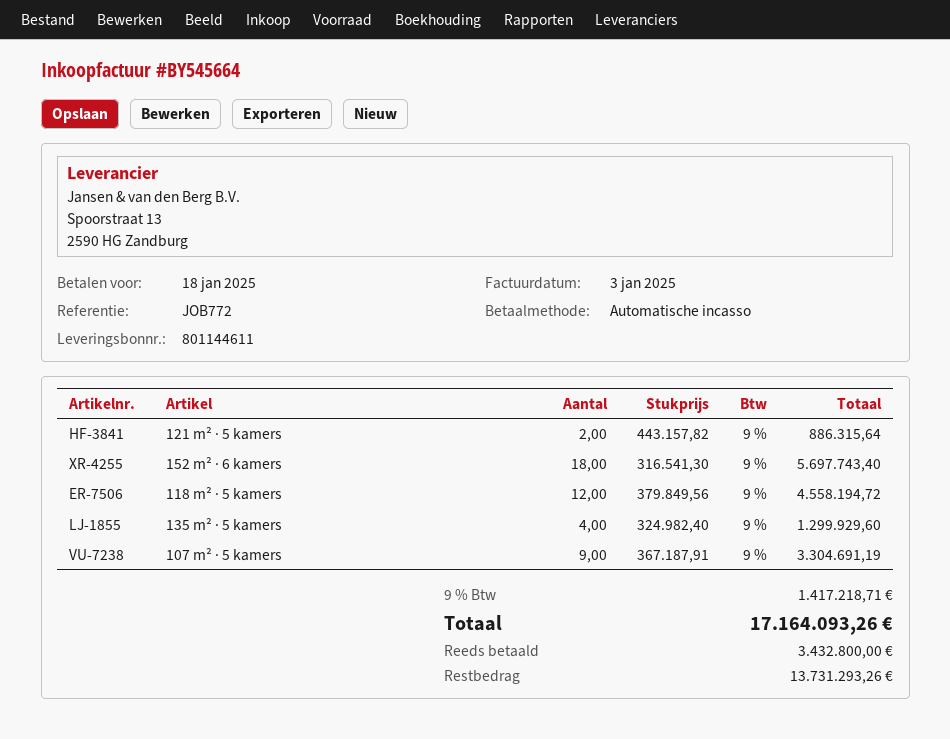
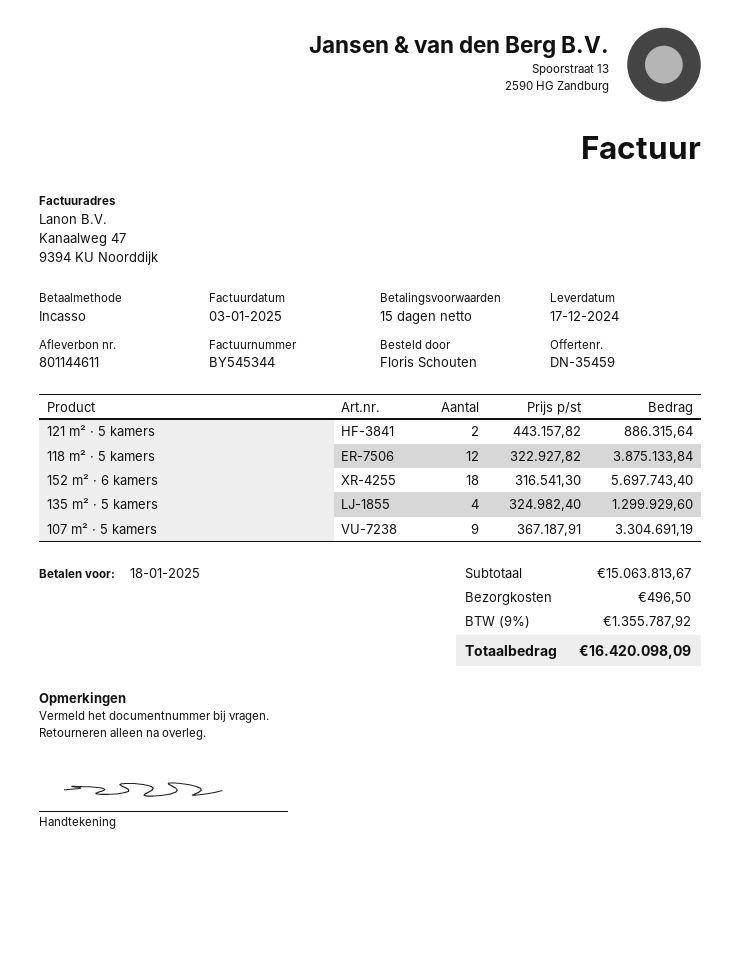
invoice number: BY545664 -> BY545344
118 m² · 5 kamers: 12 x 379849.56 = 4558194.72 -> 12 x 322927.82 = 3875133.84
shipping: none -> 496.50
tax: 9% = 1417218.71 -> 9% = 1355787.92
total: 17164093.26 -> 16420098.09

